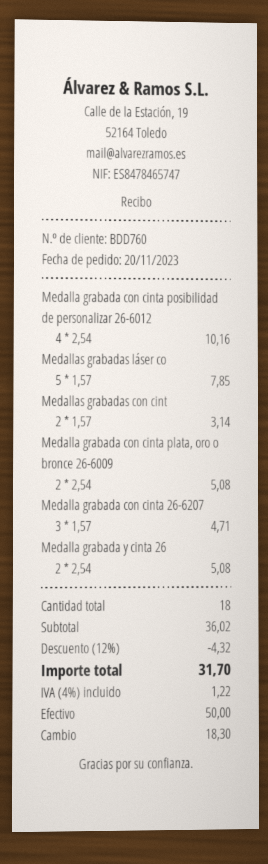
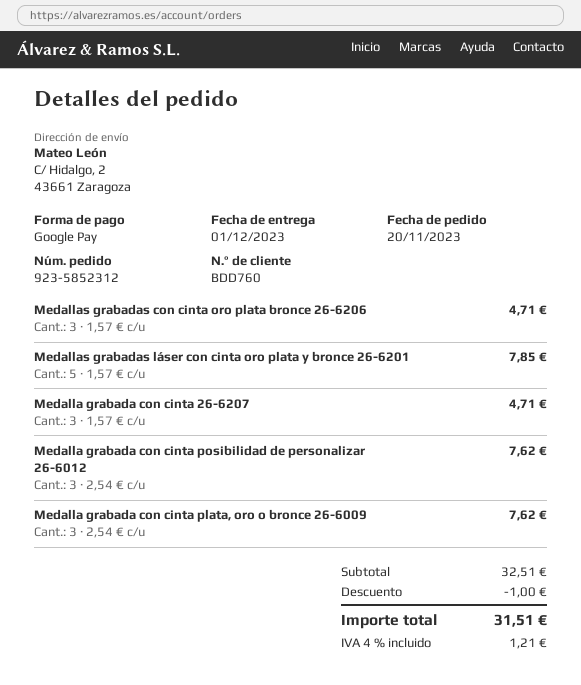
payment method: cash -> Google Pay
Medalla grabada con cinta posibilidad de personalizar 26-6012: 4 x 2.54 = 10.16 -> 3 x 2.54 = 7.62
Medallas grabadas con cint: 2 x 1.57 = 3.14 -> 3 x 1.57 = 4.71
Medalla grabada con cinta plata, oro o bronce 26-6009: 2 x 2.54 = 5.08 -> 3 x 2.54 = 7.62
Medalla grabada y cinta 26: 2 x 2.54 = 5.08 -> none
subtotal: 36.02 -> 32.51
discount: 4.32 -> 1.00
tax: 4% = 1.22 -> 4% = 1.21
total: 31.70 -> 31.51

